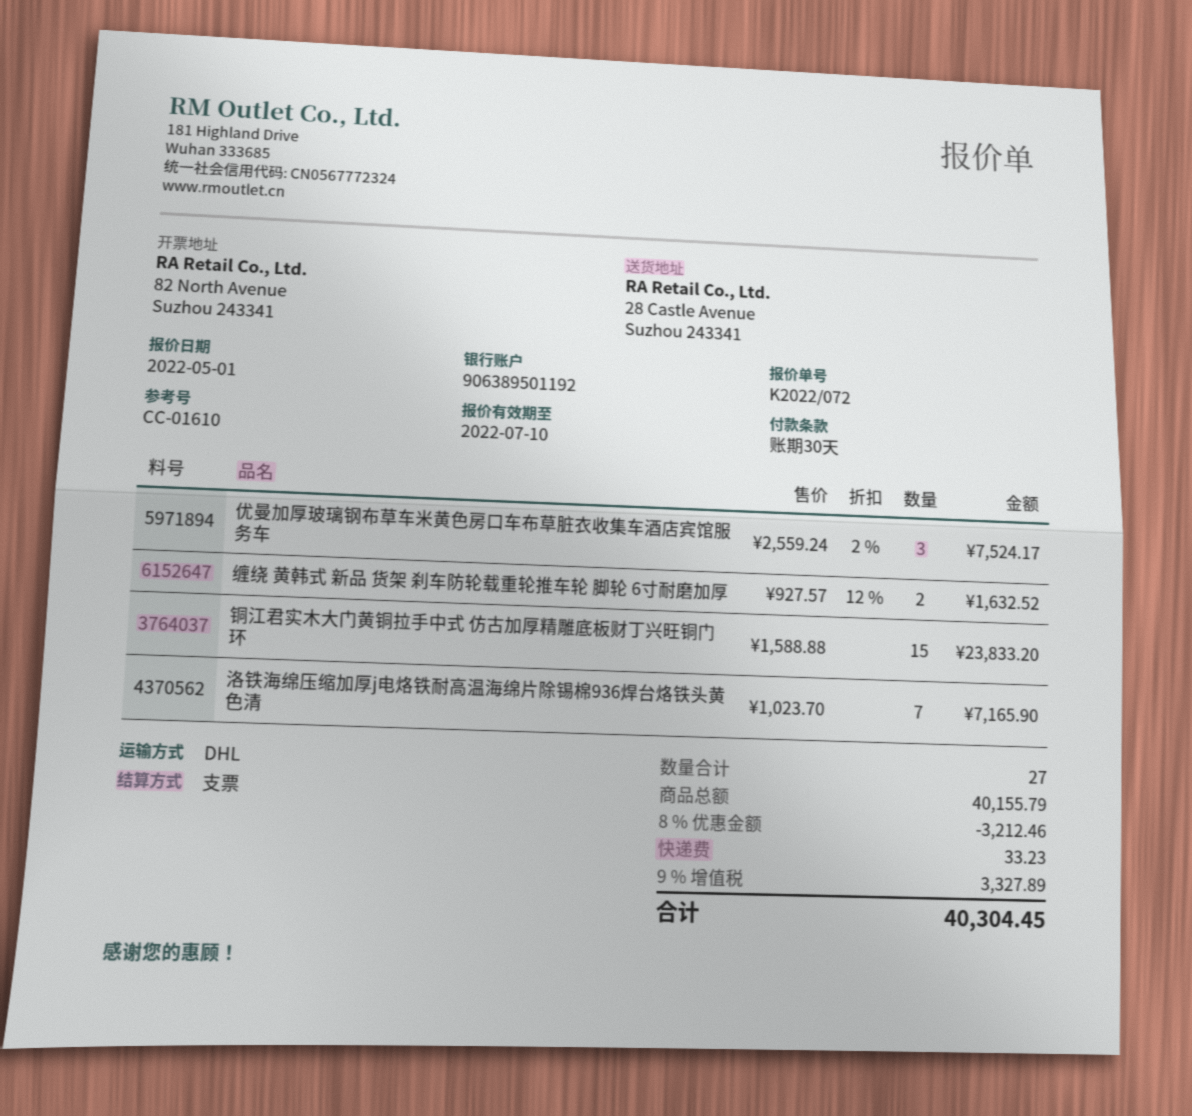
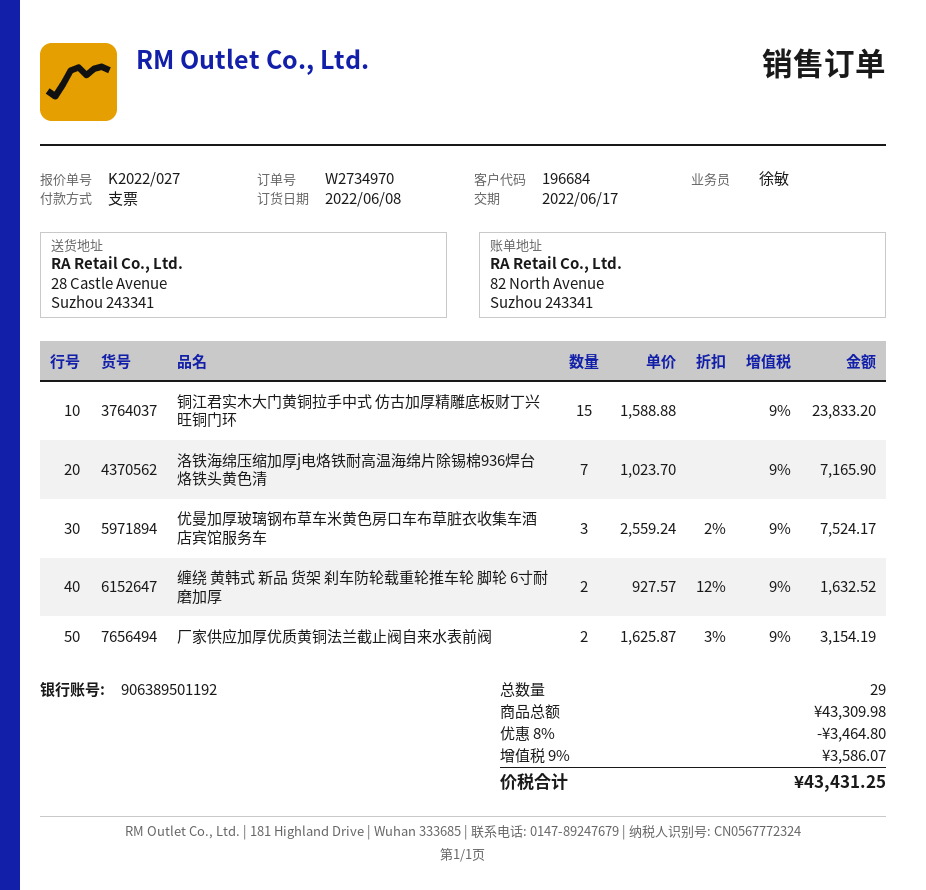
quote number: K2022/072 -> K2022/027
厂家供应加厚优质黄铜法兰截止阀自来水表前阀: none -> 2 x 1625.87 - 3% = 3154.19
total quantity: 27 -> 29
subtotal: 40155.79 -> 43309.98
discount: 8% = 3212.46 -> 8% = 3464.80
shipping: 33.23 -> none
tax: 9% = 3327.89 -> 9% = 3586.07
total: 40304.45 -> 43431.25

